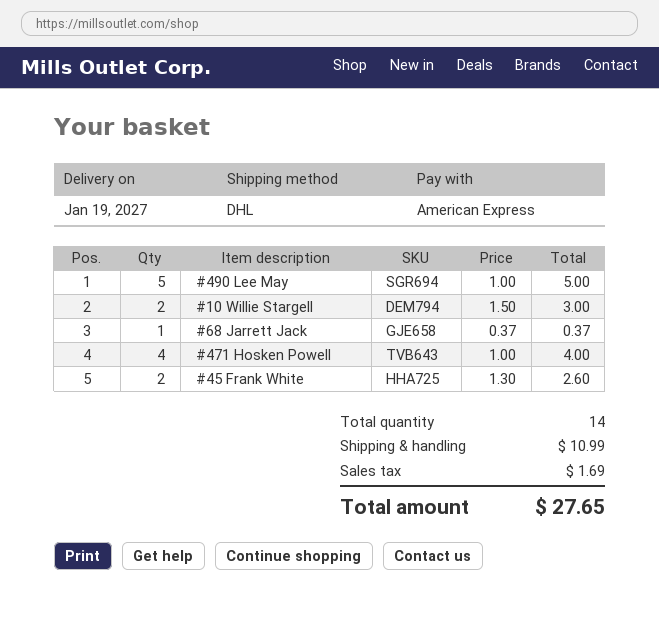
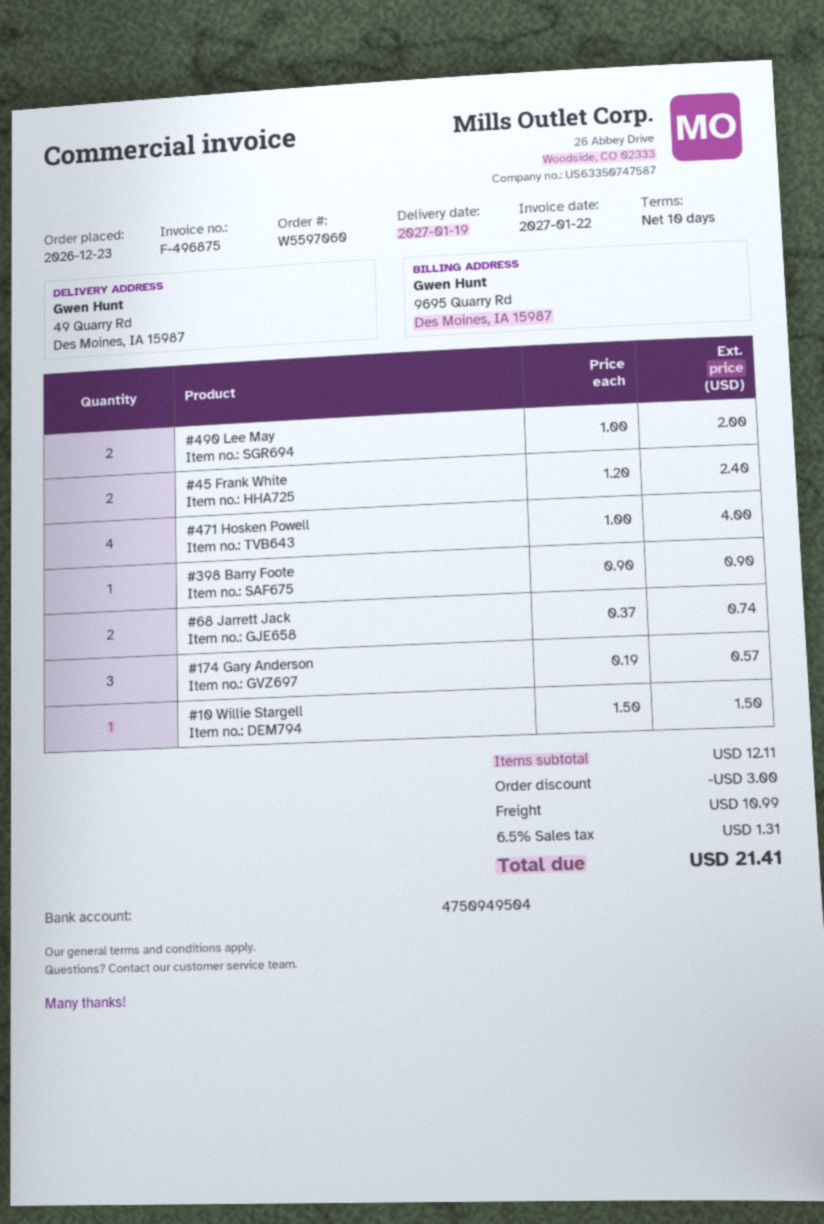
#490 Lee May: 5 x 1.00 = 5.00 -> 2 x 1.00 = 2.00
#10 Willie Stargell: 2 x 1.50 = 3.00 -> 1 x 1.50 = 1.50
#68 Jarrett Jack: 1 x 0.37 = 0.37 -> 2 x 0.37 = 0.74
#45 Frank White: 2 x 1.30 = 2.60 -> 2 x 1.20 = 2.40
#398 Barry Foote: none -> 1 x 0.90 = 0.90
#174 Gary Anderson: none -> 3 x 0.19 = 0.57
discount: none -> 3.00
tax: 1.69 -> 1.31
total: 27.65 -> 21.41

